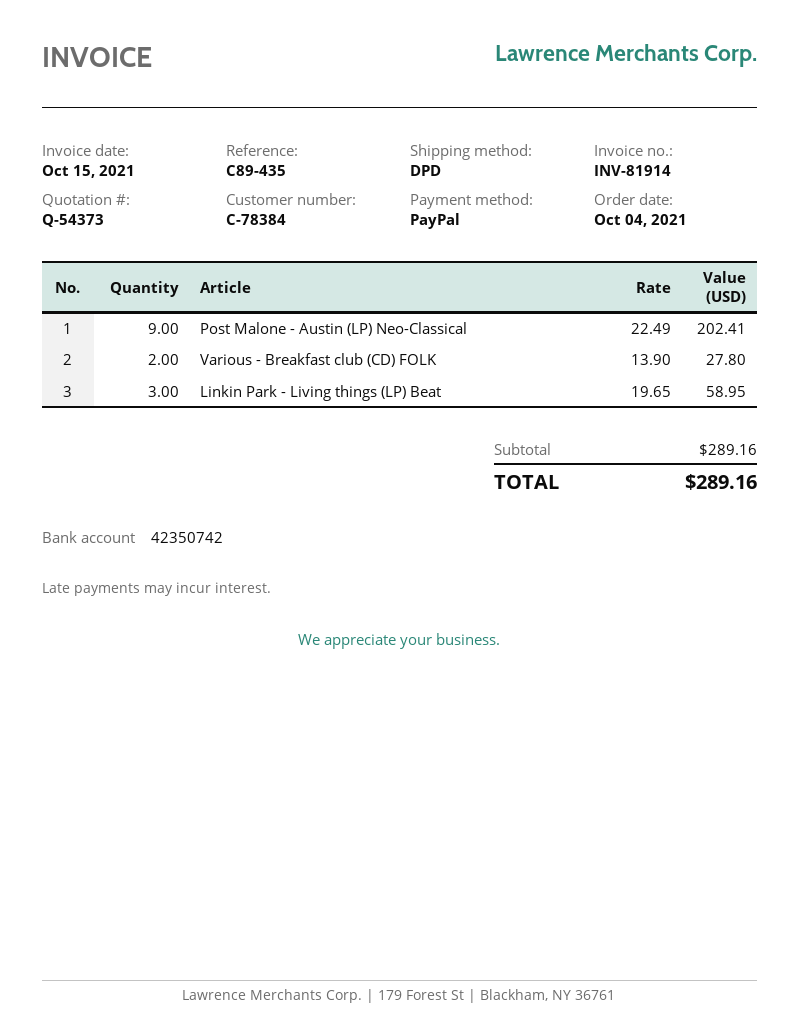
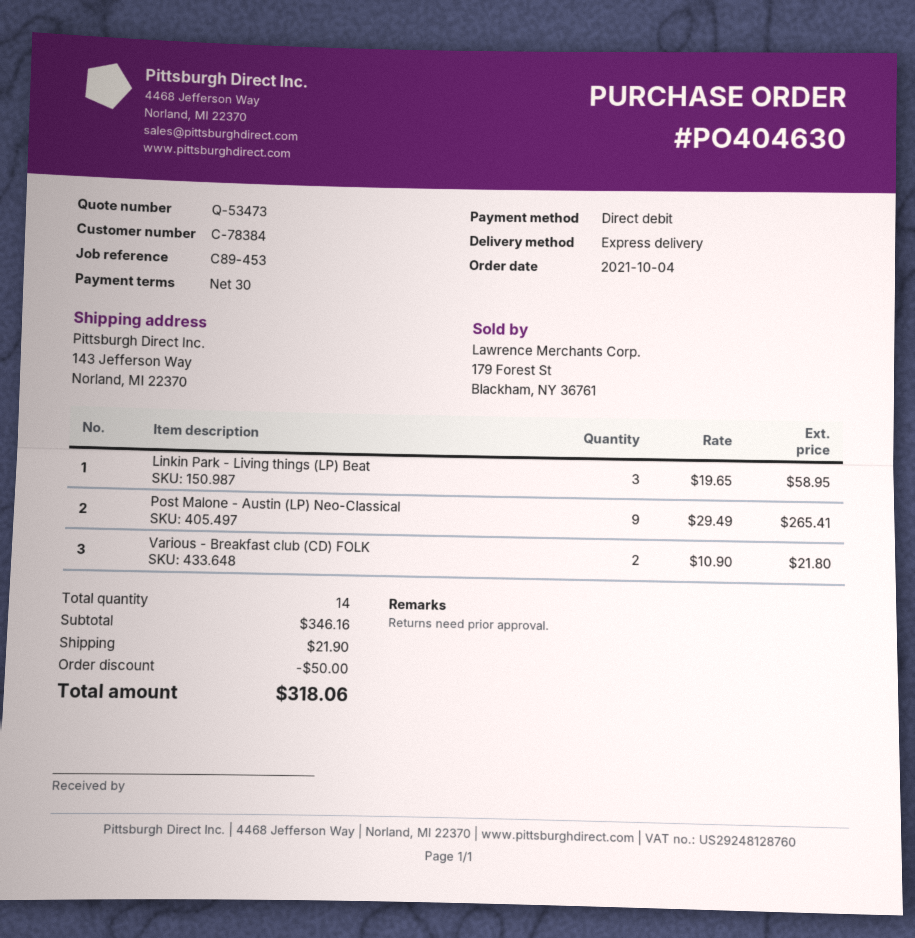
quote number: Q-54373 -> Q-53473
reference: C89-435 -> C89-453
payment method: PayPal -> direct debit
shipping method: DPD -> express
Post Malone - Austin (LP) Neo-Classical: 9 x 22.49 = 202.41 -> 9 x 29.49 = 265.41
Various - Breakfast club (CD) FOLK: 2 x 13.90 = 27.80 -> 2 x 10.90 = 21.80
subtotal: 289.16 -> 346.16
discount: none -> 50.00
shipping: none -> 21.90
total: 289.16 -> 318.06

